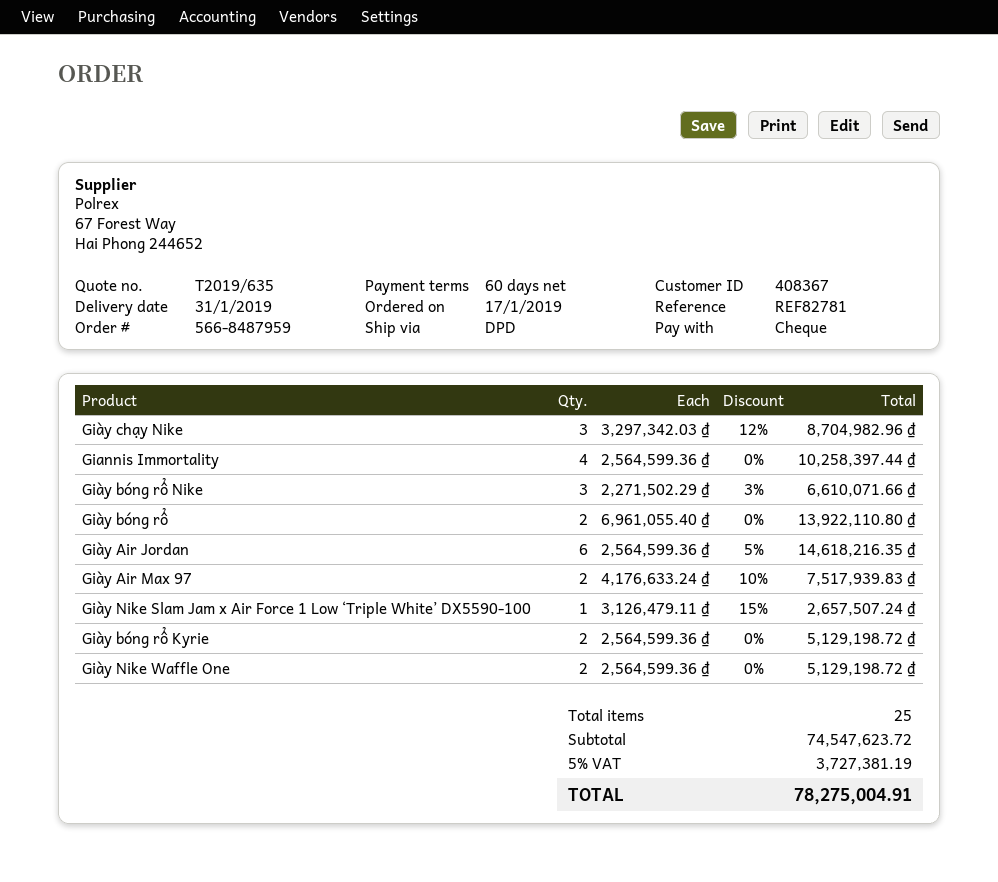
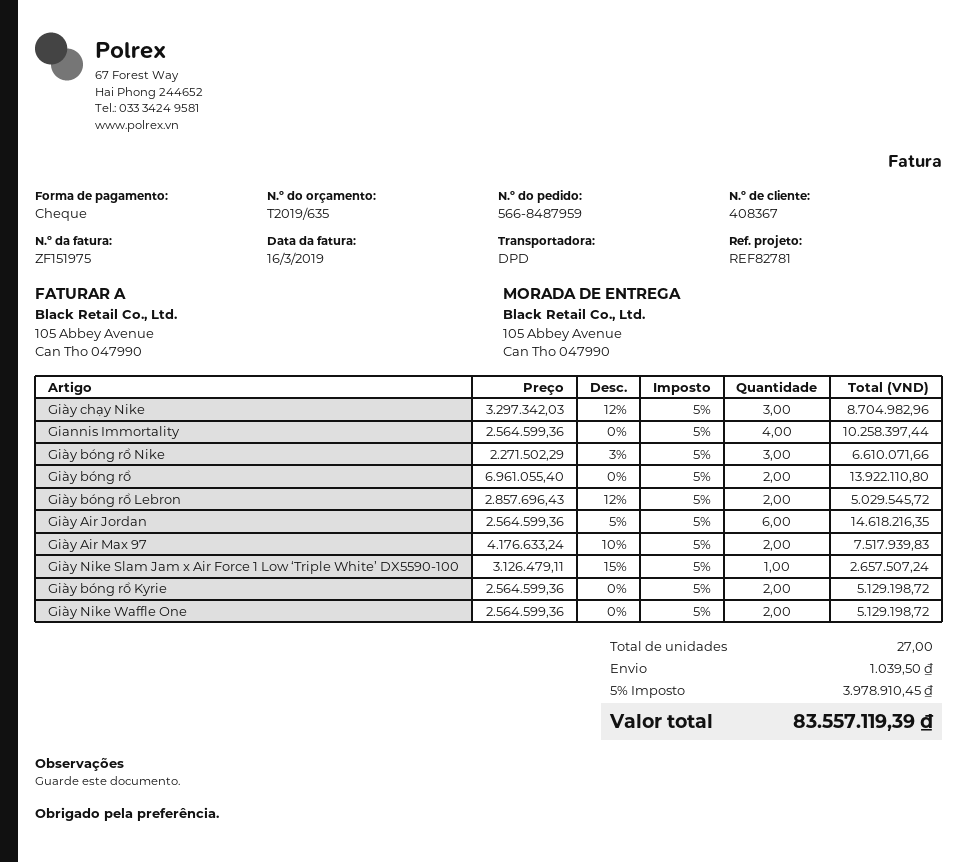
Giày bóng rổ Lebron: none -> 2 x 2857696.43 - 12% = 5029545.72
total quantity: 25 -> 27
shipping: none -> 1039.50
tax: 5% = 3727381.19 -> 5% = 3978910.45
total: 78275004.91 -> 83557119.39

